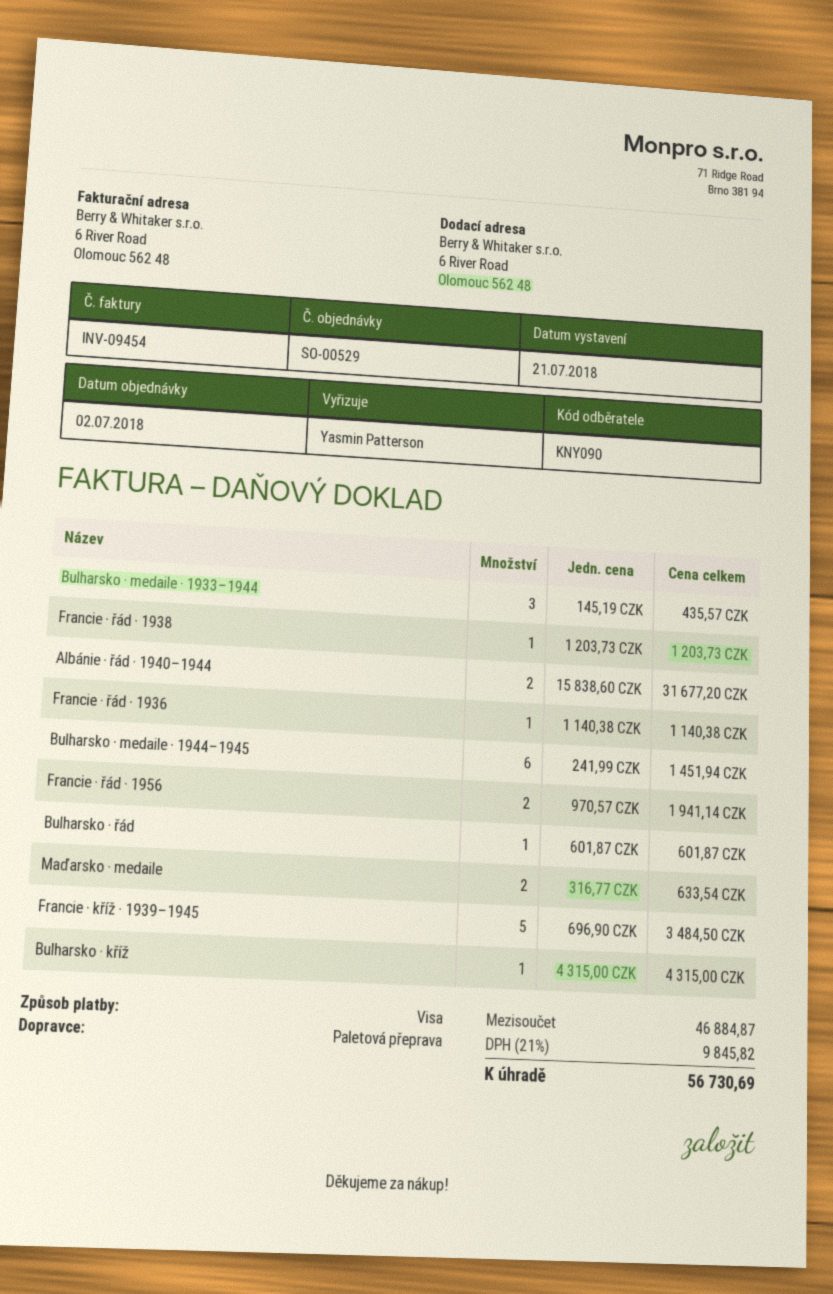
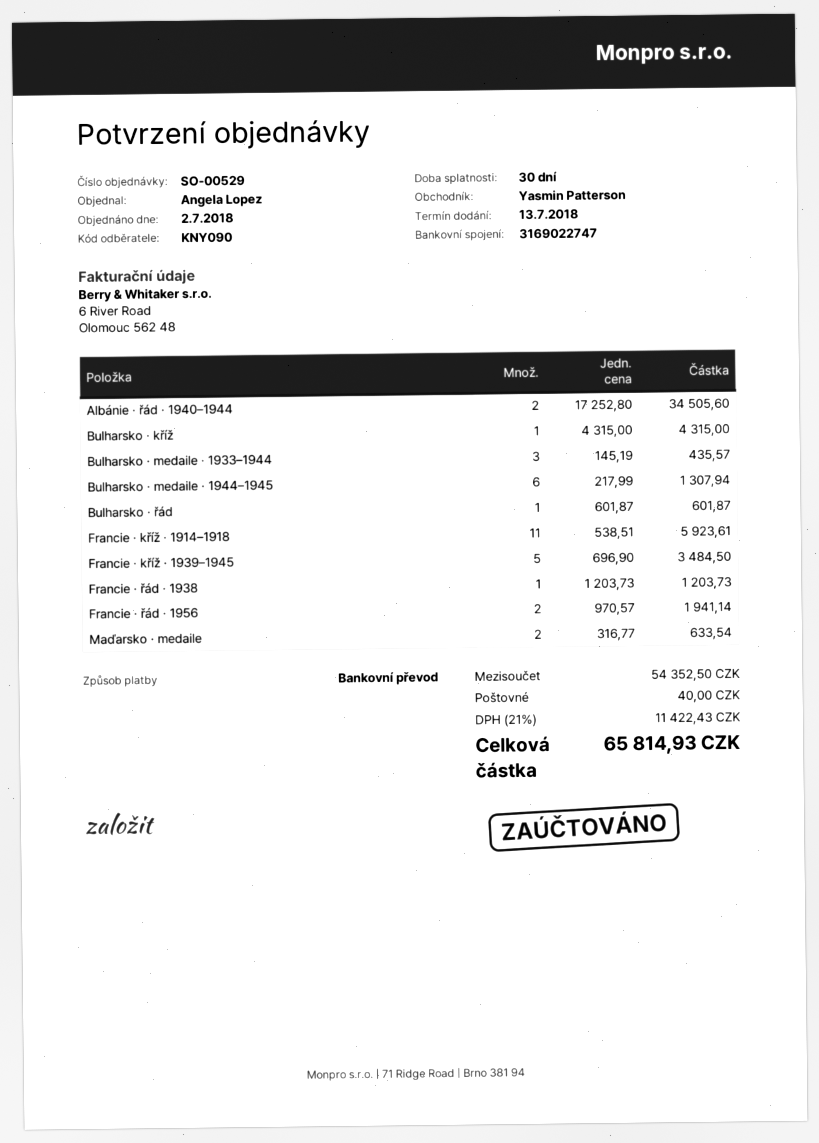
payment method: Visa -> bank transfer
Albánie · řád · 1940–1944: 2 x 15838.60 = 31677.20 -> 2 x 17252.80 = 34505.60
Francie · řád · 1936: 1 x 1140.38 = 1140.38 -> none
Bulharsko · medaile · 1944–1945: 6 x 241.99 = 1451.94 -> 6 x 217.99 = 1307.94
Francie · kříž · 1914–1918: none -> 11 x 538.51 = 5923.61
subtotal: 46884.87 -> 54352.50
shipping: none -> 40.00
tax: 21% = 9845.82 -> 21% = 11422.43
total: 56730.69 -> 65814.93

